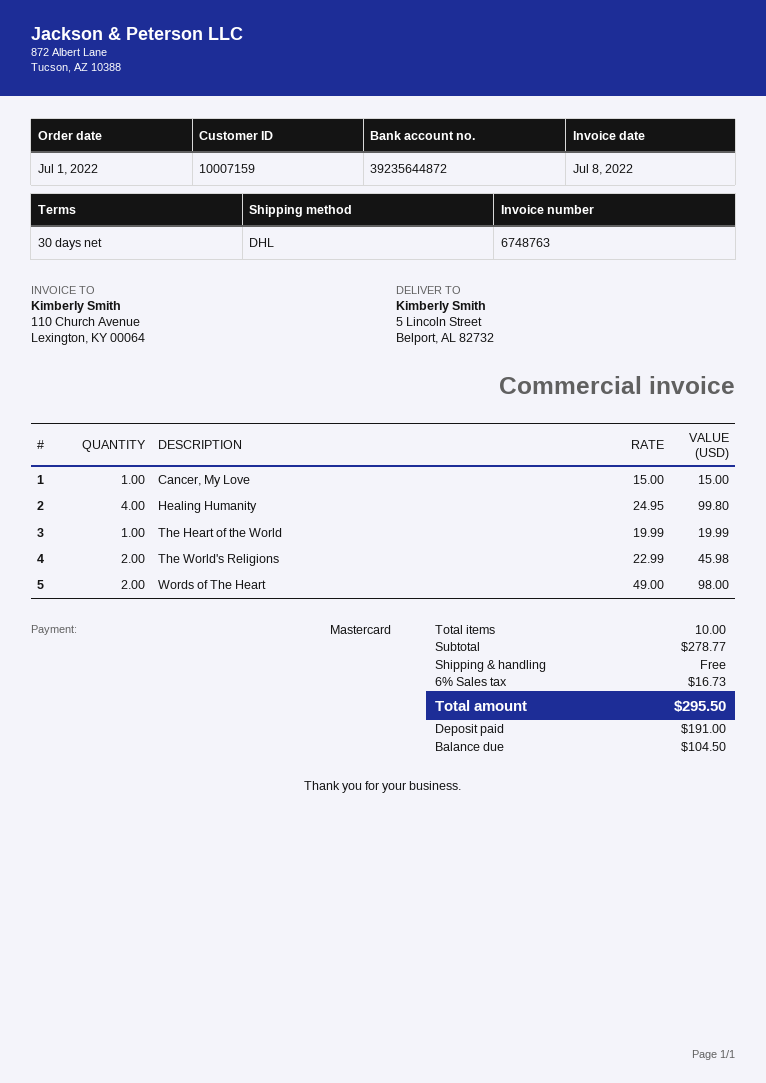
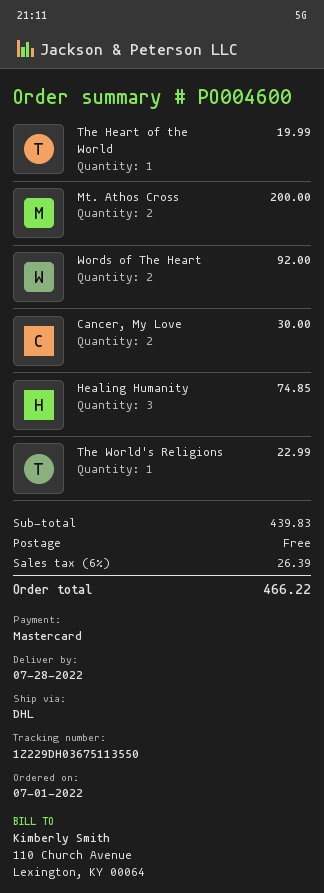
Cancer, My Love: 1 for 15.00 -> 2 for 30.00
Healing Humanity: 4 for 99.80 -> 3 for 74.85
The World's Religions: 2 for 45.98 -> 1 for 22.99
Words of The Heart: 2 for 98.00 -> 2 for 92.00
Mt. Athos Cross: none -> 2 for 200.00
subtotal: 278.77 -> 439.83
tax: 6% = 16.73 -> 6% = 26.39
total: 295.50 -> 466.22

